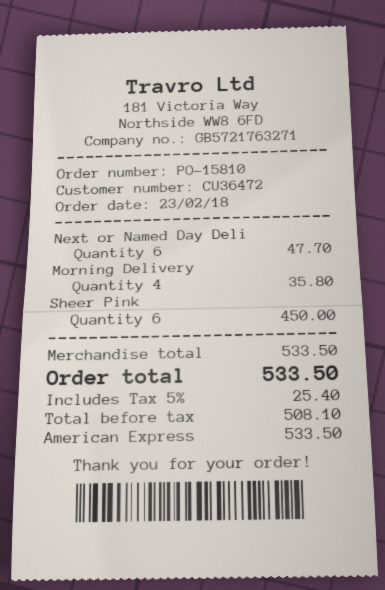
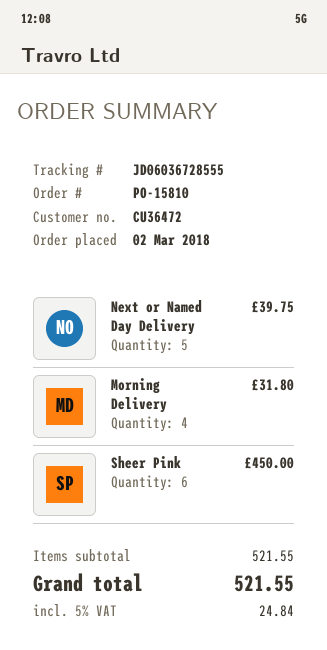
order date: 2018-02-23 -> 2018-03-02
Next or Named Day Deli: 6 for 47.70 -> 5 for 39.75
Morning Delivery: 4 for 35.80 -> 4 for 31.80
subtotal: 533.50 -> 521.55
tax: 5% = 25.40 -> 5% = 24.84
total: 533.50 -> 521.55

